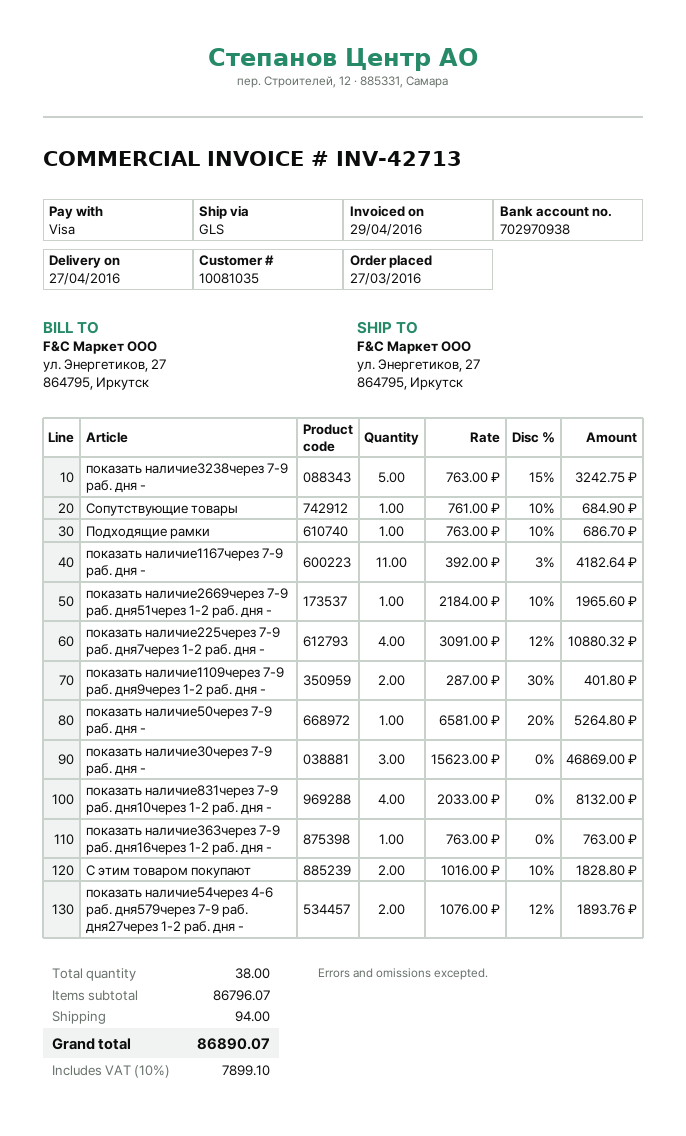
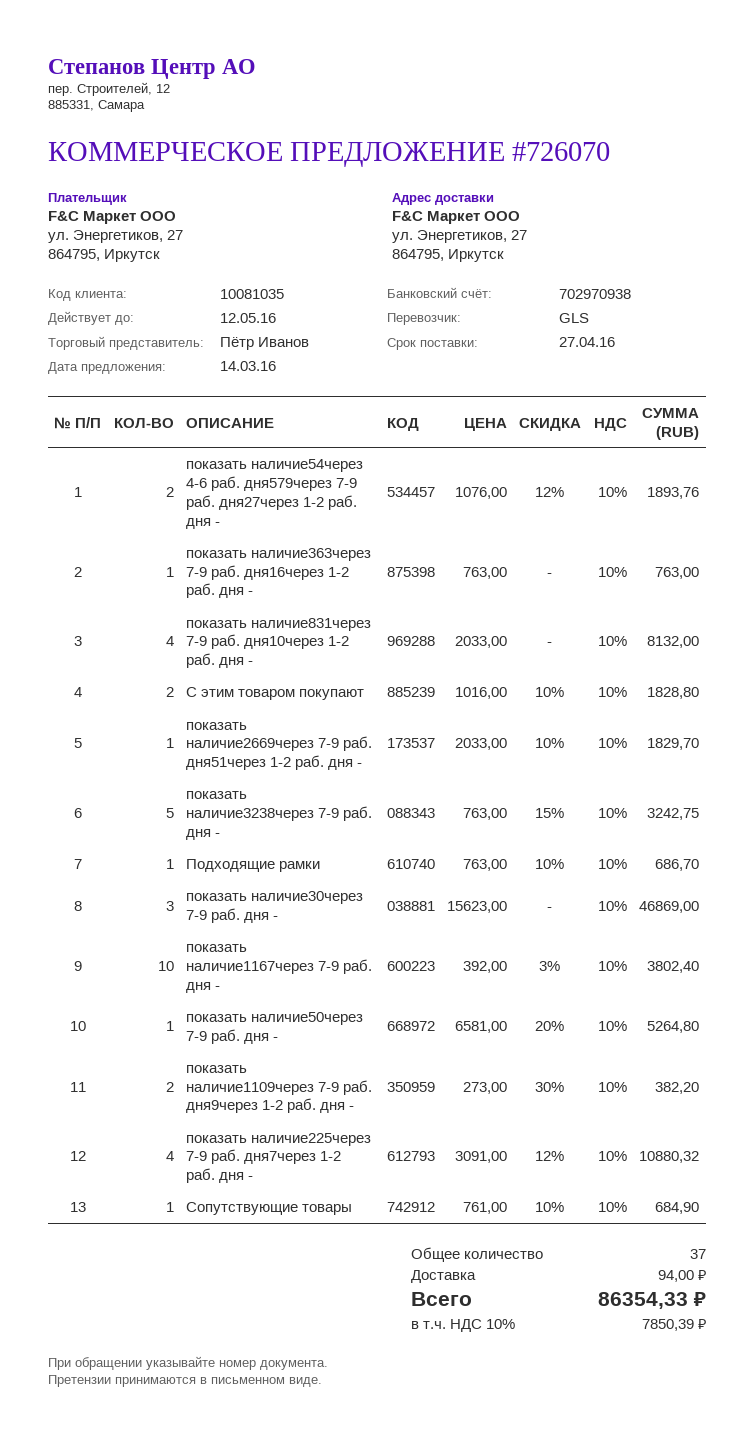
показать наличие1167через 7-9 раб. дня -: 11 x 392.00 - 3% = 4182.64 -> 10 x 392.00 - 3% = 3802.40
показать наличие2669через 7-9 раб. дня51через 1-2 раб. дня -: 1 x 2184.00 - 10% = 1965.60 -> 1 x 2033.00 - 10% = 1829.70
показать наличие1109через 7-9 раб. дня9через 1-2 раб. дня -: 2 x 287.00 - 30% = 401.80 -> 2 x 273.00 - 30% = 382.20
total quantity: 38 -> 37
tax: 10% = 7899.10 -> 10% = 7850.39
total: 86890.07 -> 86354.33

